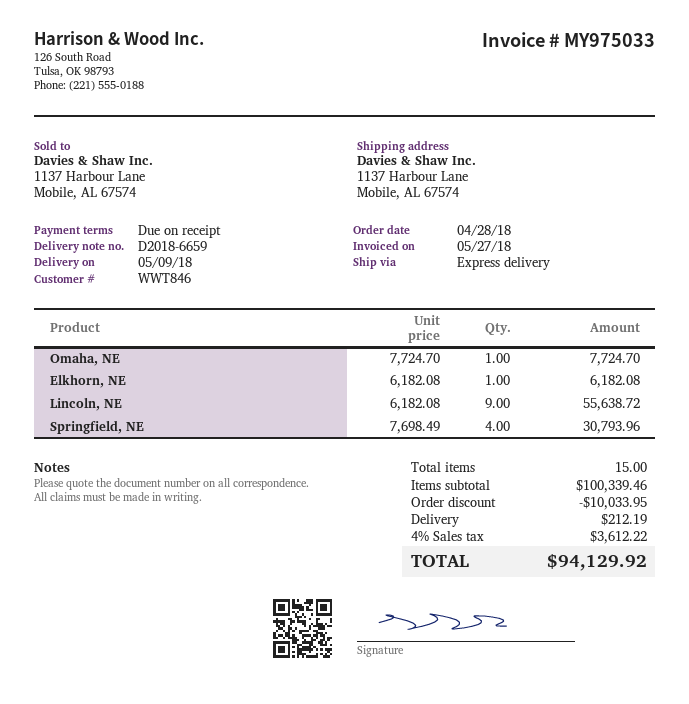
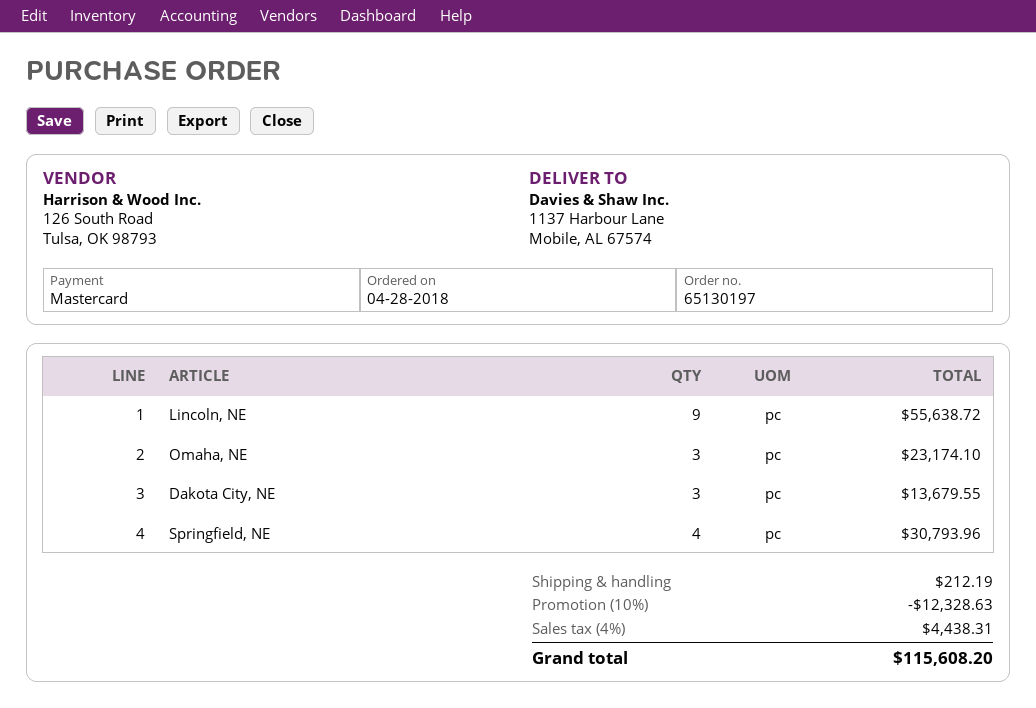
Omaha, NE: 1 for 7724.70 -> 3 for 23174.10
Elkhorn, NE: 1 for 6182.08 -> none
Dakota City, NE: none -> 3 for 13679.55
discount: 10033.95 -> 12328.63
tax: 4% = 3612.22 -> 4% = 4438.31
total: 94129.92 -> 115608.20

